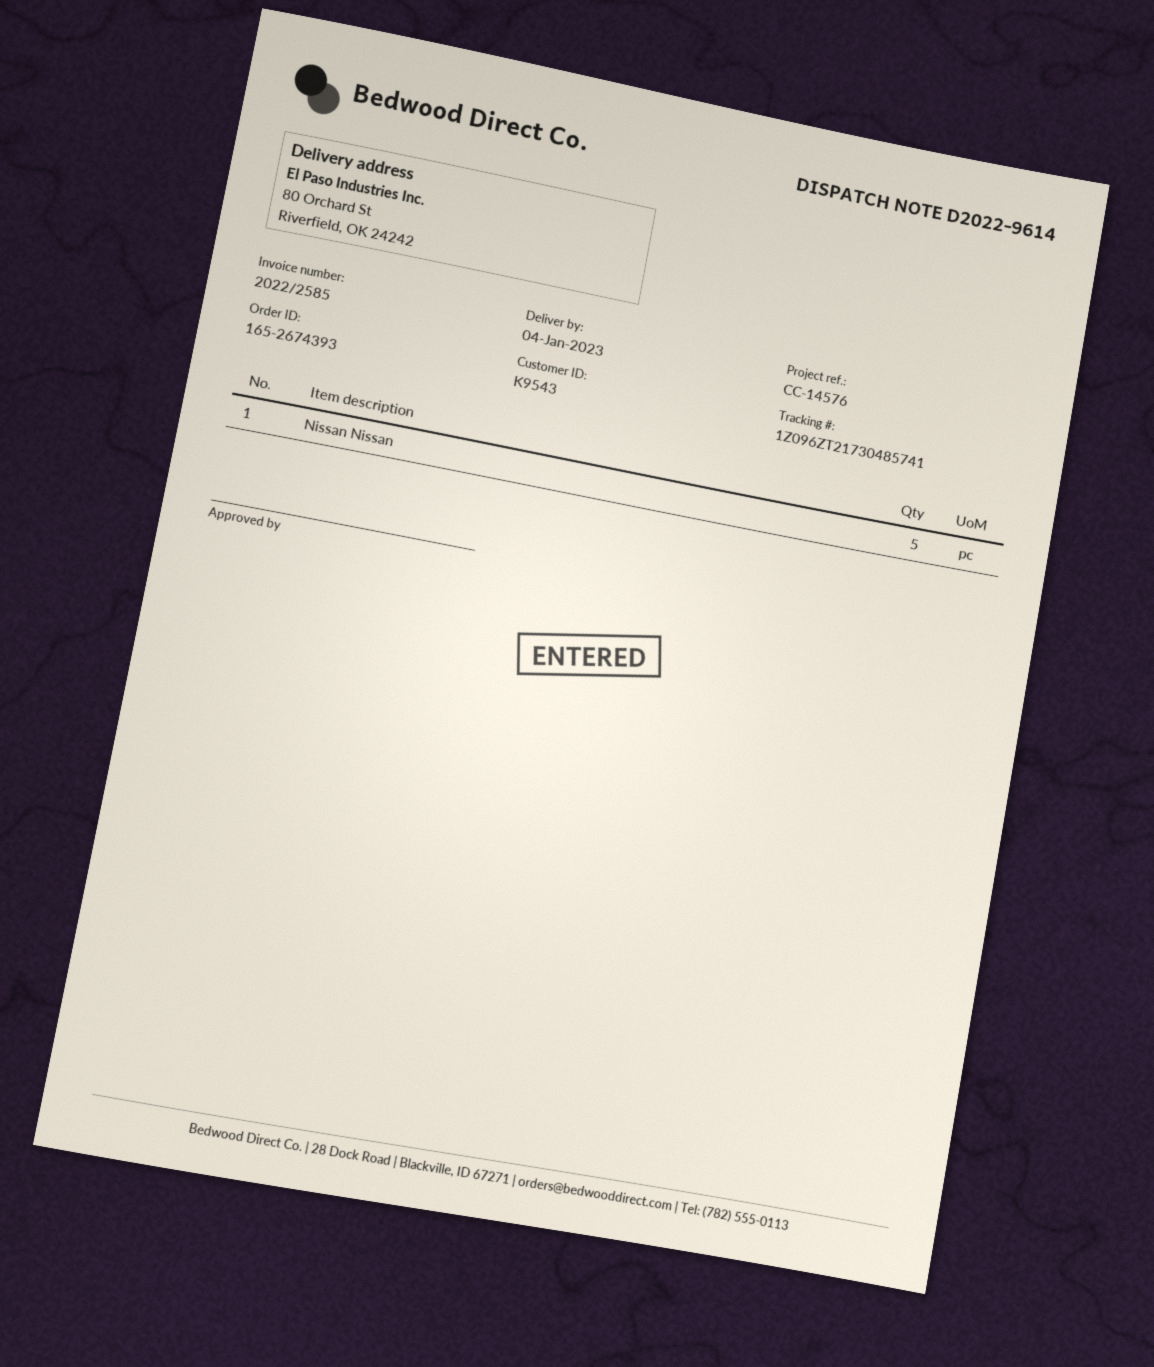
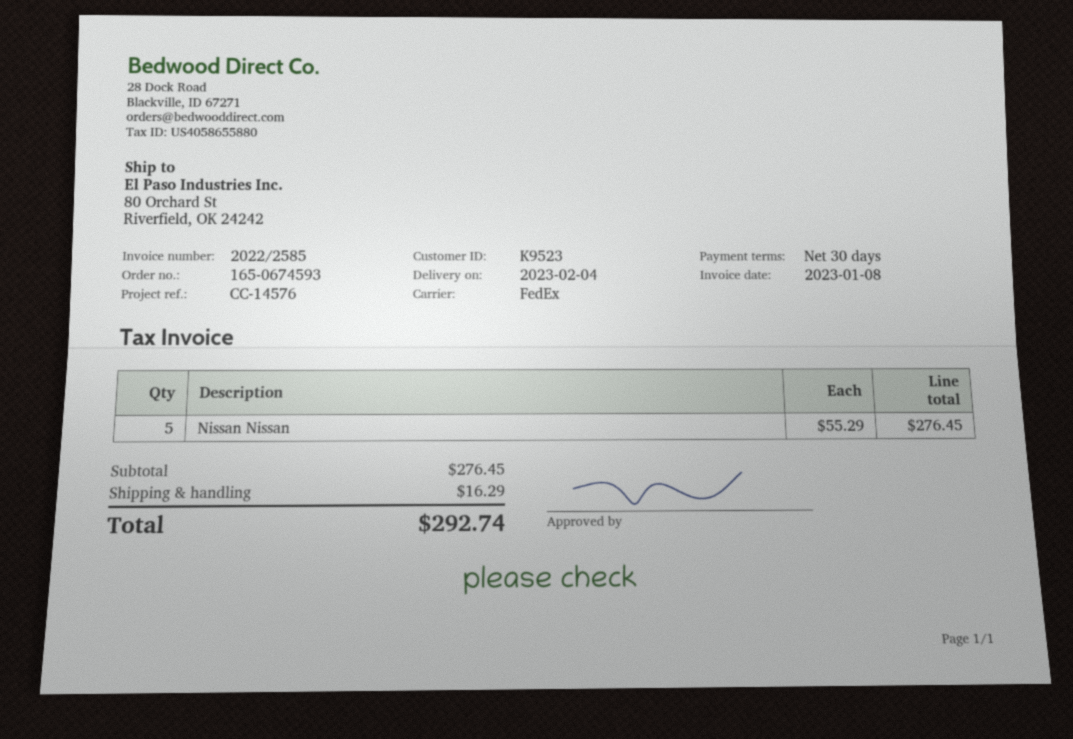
order number: 165-2674393 -> 165-0674593
delivery date: 2023-01-04 -> 2023-02-04
customer number: K9543 -> K9523

